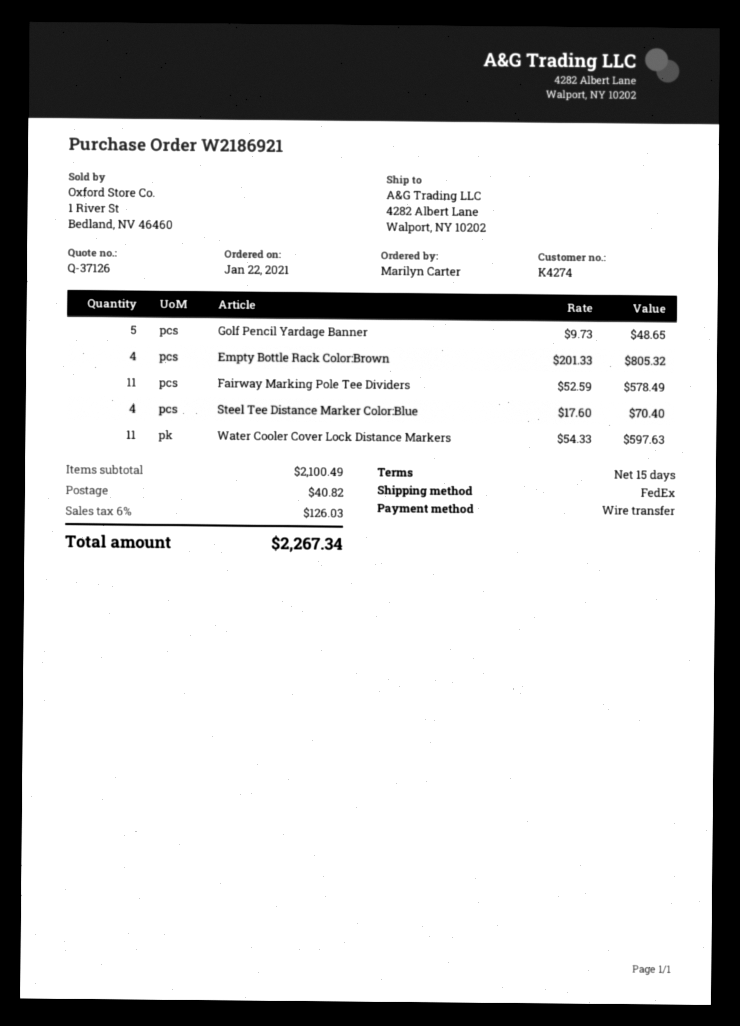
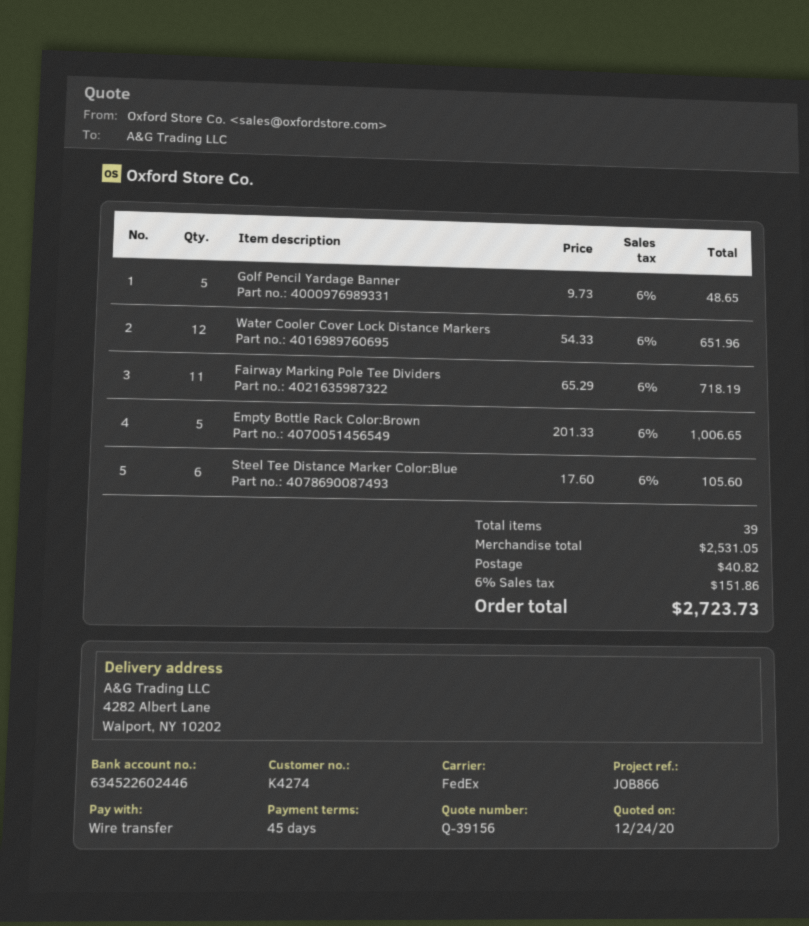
quote number: Q-37126 -> Q-39156
payment terms: 15 days -> 45 days
Empty Bottle Rack Color:Brown: 4 x 201.33 = 805.32 -> 5 x 201.33 = 1006.65
Fairway Marking Pole Tee Dividers: 11 x 52.59 = 578.49 -> 11 x 65.29 = 718.19
Steel Tee Distance Marker Color:Blue: 4 x 17.60 = 70.40 -> 6 x 17.60 = 105.60
Water Cooler Cover Lock Distance Markers: 11 x 54.33 = 597.63 -> 12 x 54.33 = 651.96
subtotal: 2100.49 -> 2531.05
tax: 6% = 126.03 -> 6% = 151.86
total: 2267.34 -> 2723.73

